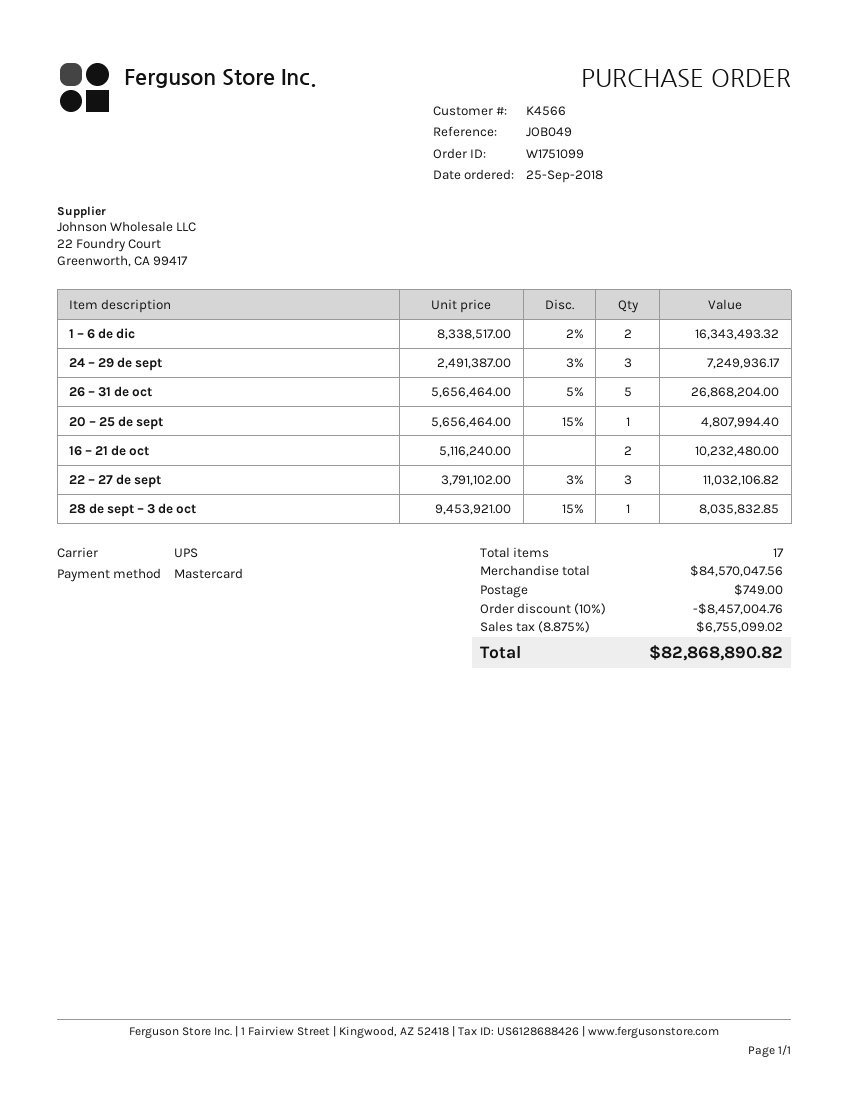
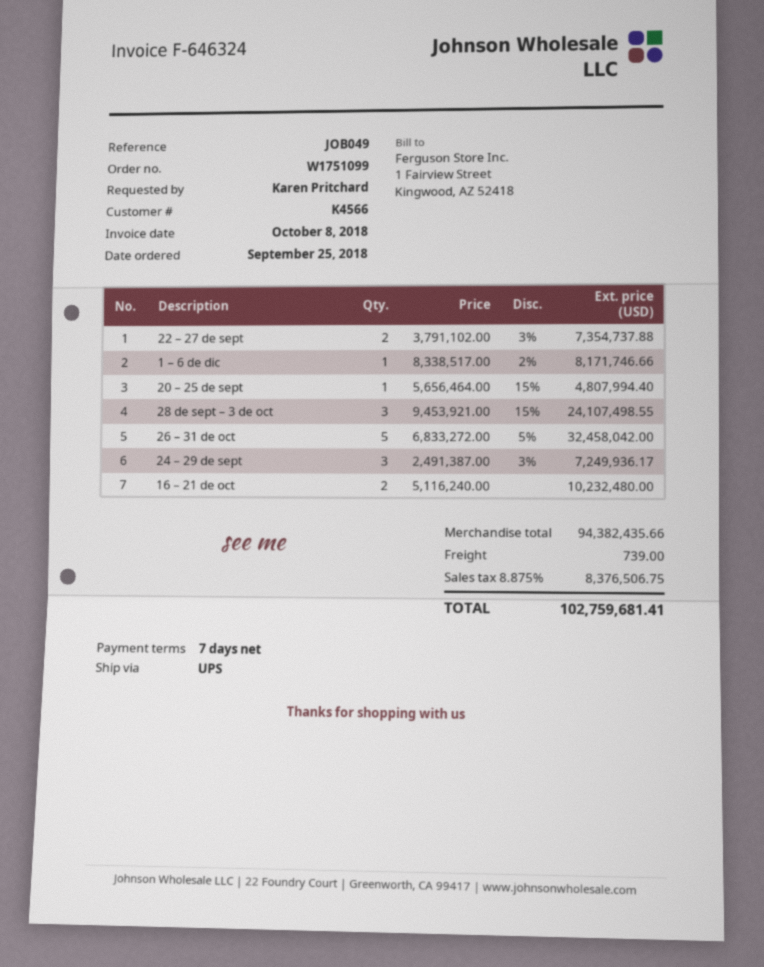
1 – 6 de dic: 2 x 8338517.00 - 2% = 16343493.32 -> 1 x 8338517.00 - 2% = 8171746.66
26 – 31 de oct: 5 x 5656464.00 - 5% = 26868204.00 -> 5 x 6833272.00 - 5% = 32458042.00
22 – 27 de sept: 3 x 3791102.00 - 3% = 11032106.82 -> 2 x 3791102.00 - 3% = 7354737.88
28 de sept – 3 de oct: 1 x 9453921.00 - 15% = 8035832.85 -> 3 x 9453921.00 - 15% = 24107498.55
subtotal: 84570047.56 -> 94382435.66
discount: 10% = 8457004.76 -> none
shipping: 749.00 -> 739.00
tax: 8.875% = 6755099.02 -> 8.875% = 8376506.75
total: 82868890.82 -> 102759681.41

